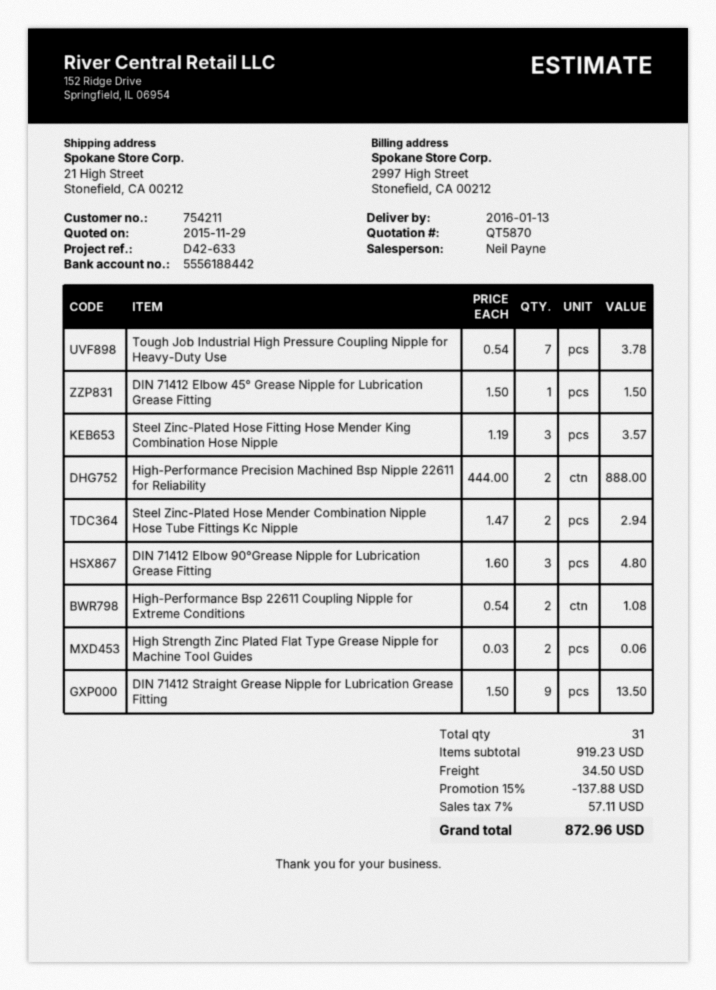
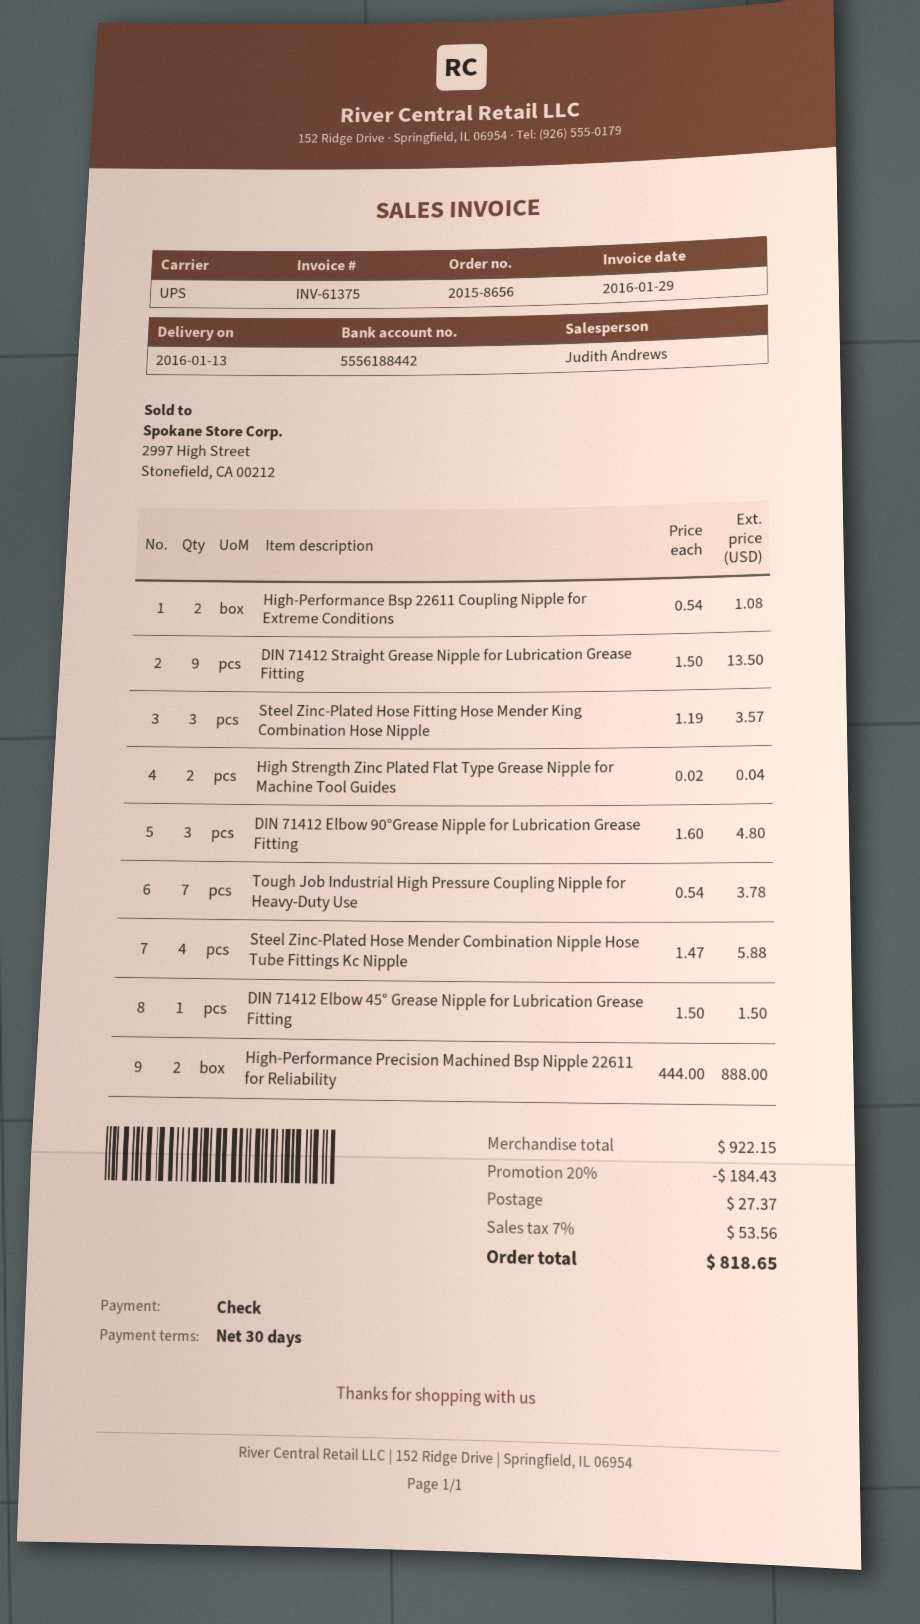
sales rep: Neil Payne -> Judith Andrews
Steel Zinc-Plated Hose Mender Combination Nipple Hose Tube Fittings Kc Nipple: 2 x 1.47 = 2.94 -> 4 x 1.47 = 5.88
High Strength Zinc Plated Flat Type Grease Nipple for Machine Tool Guides: 2 x 0.03 = 0.06 -> 2 x 0.02 = 0.04
subtotal: 919.23 -> 922.15
discount: 15% = 137.88 -> 20% = 184.43
shipping: 34.50 -> 27.37
tax: 7% = 57.11 -> 7% = 53.56
total: 872.96 -> 818.65

